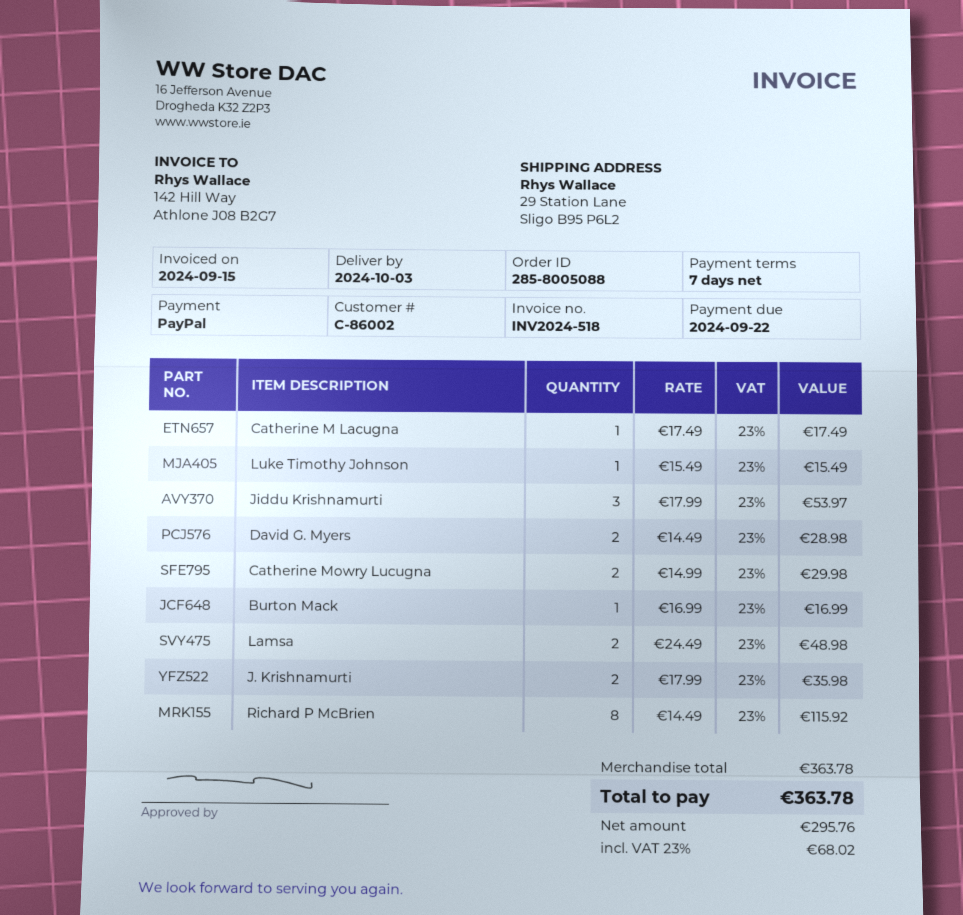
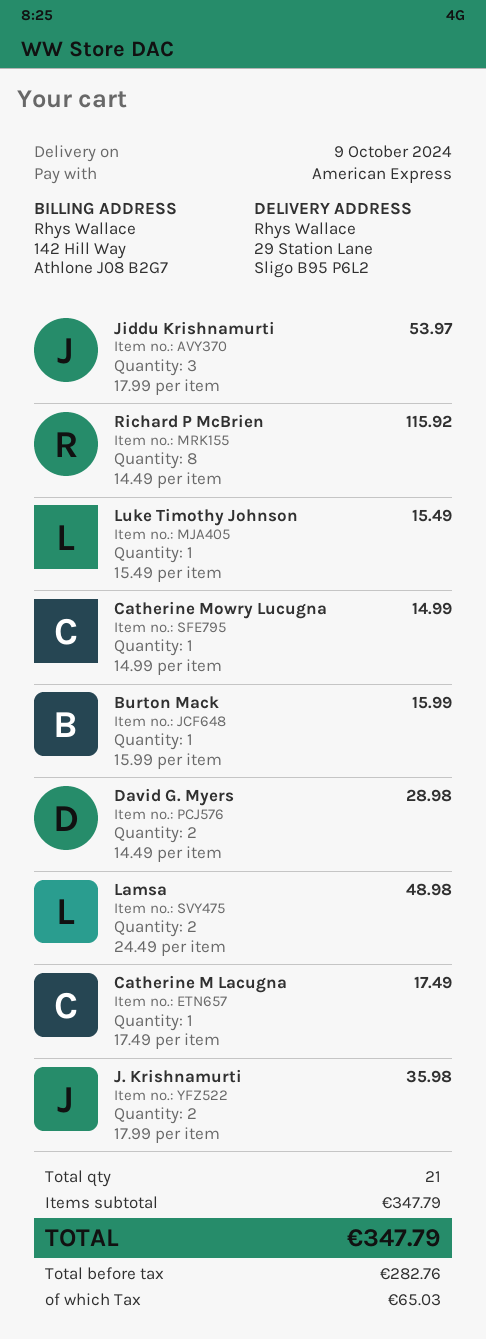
delivery date: 2024-10-03 -> 2024-10-09
payment method: PayPal -> American Express
Catherine Mowry Lucugna: 2 x 14.99 = 29.98 -> 1 x 14.99 = 14.99
Burton Mack: 1 x 16.99 = 16.99 -> 1 x 15.99 = 15.99
subtotal: 363.78 -> 347.79
net: 295.76 -> 282.76
tax: 68.02 -> 65.03
total: 363.78 -> 347.79

